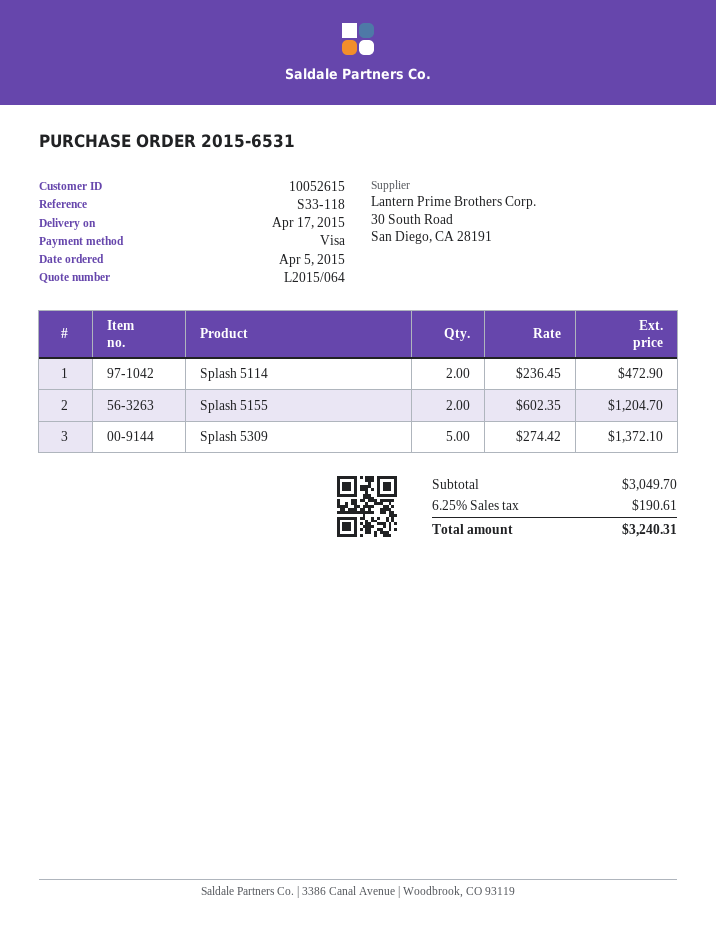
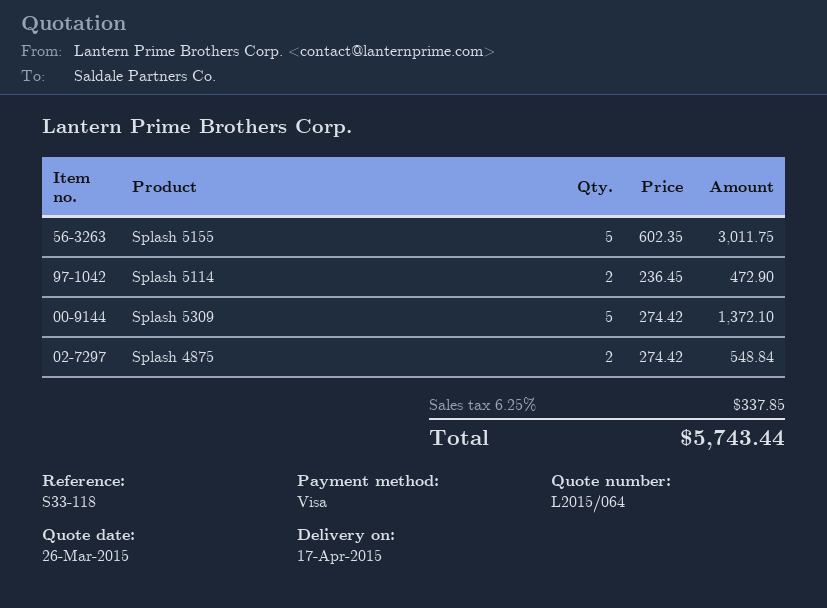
Splash 5155: 2 x 602.35 = 1204.70 -> 5 x 602.35 = 3011.75
Splash 4875: none -> 2 x 274.42 = 548.84
tax: 6.25% = 190.61 -> 6.25% = 337.85
total: 3240.31 -> 5743.44

